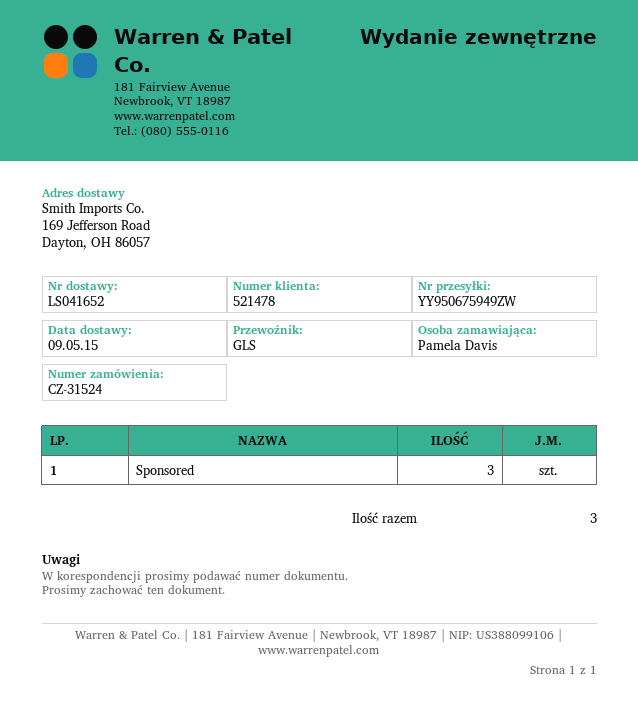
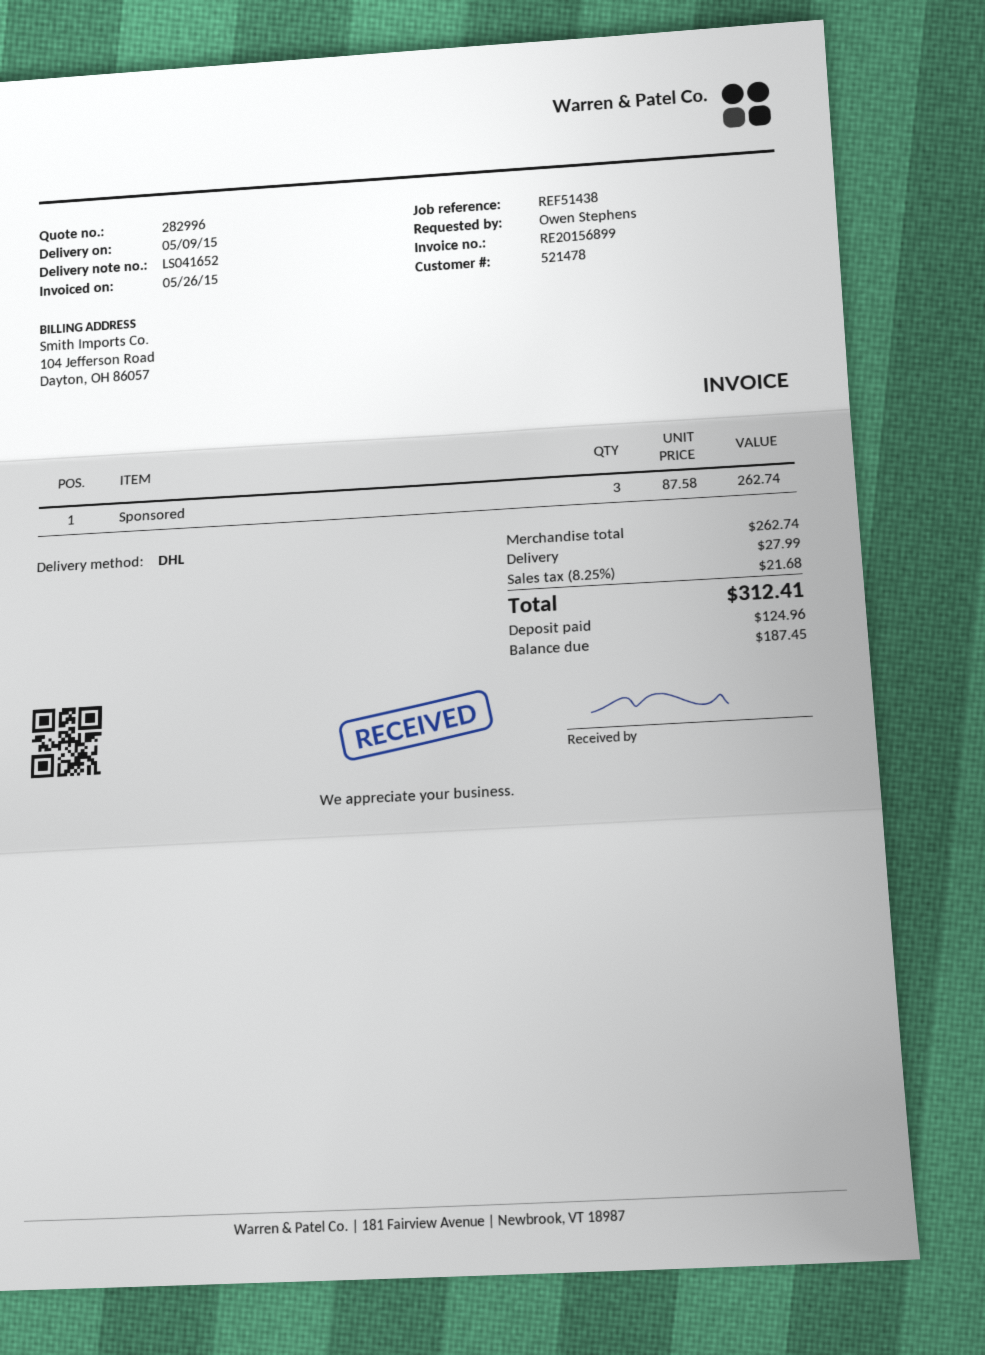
ordered by: Pamela Davis -> Owen Stephens
shipping method: GLS -> DHL

